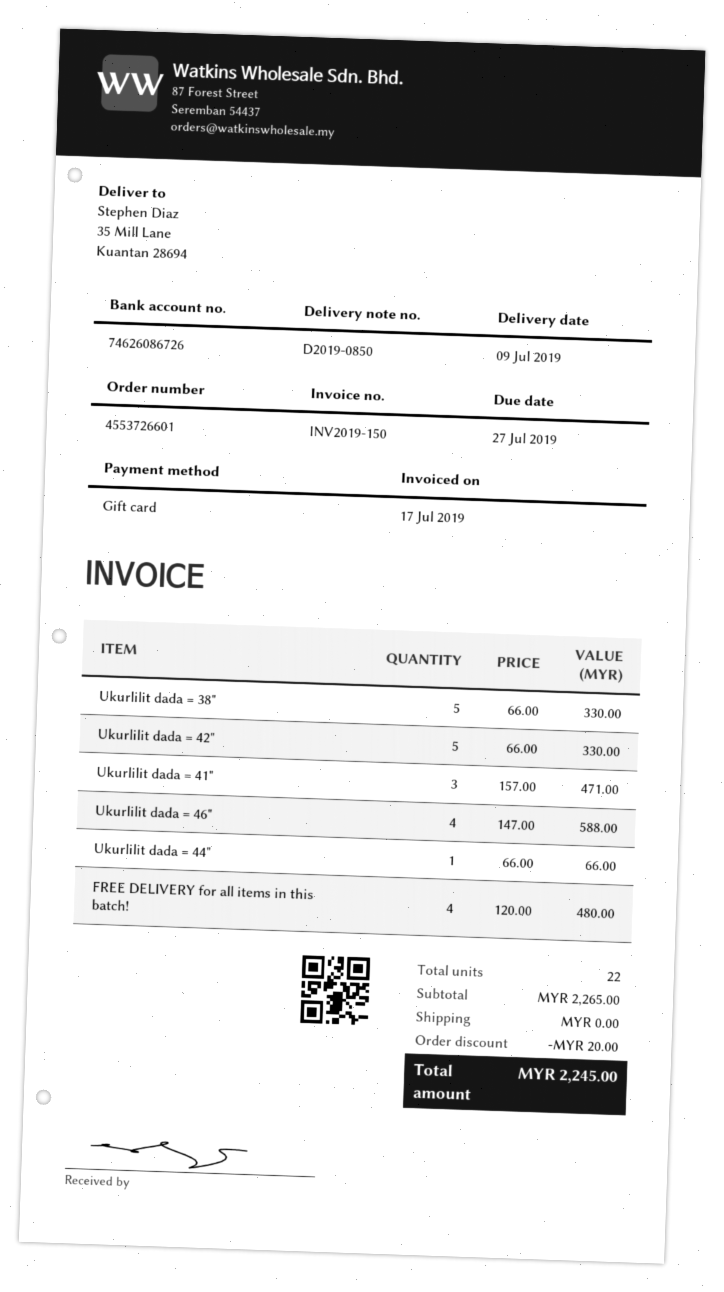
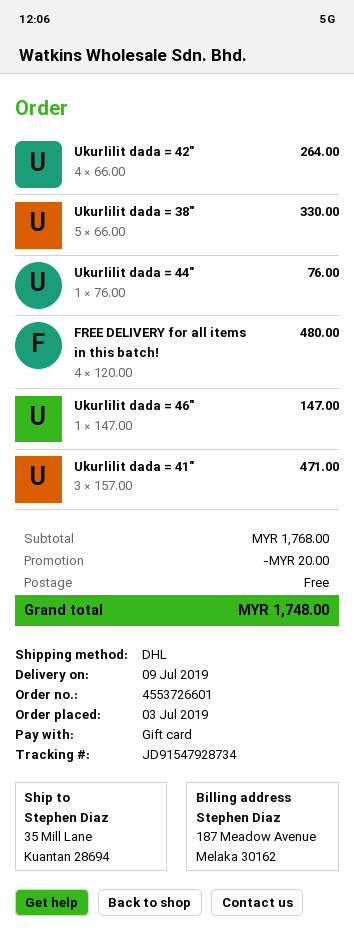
Ukurlilit dada = 42": 5 x 66.00 = 330.00 -> 4 x 66.00 = 264.00
Ukurlilit dada = 46": 4 x 147.00 = 588.00 -> 1 x 147.00 = 147.00
Ukurlilit dada = 44": 1 x 66.00 = 66.00 -> 1 x 76.00 = 76.00
subtotal: 2265.00 -> 1768.00
total: 2245.00 -> 1748.00

